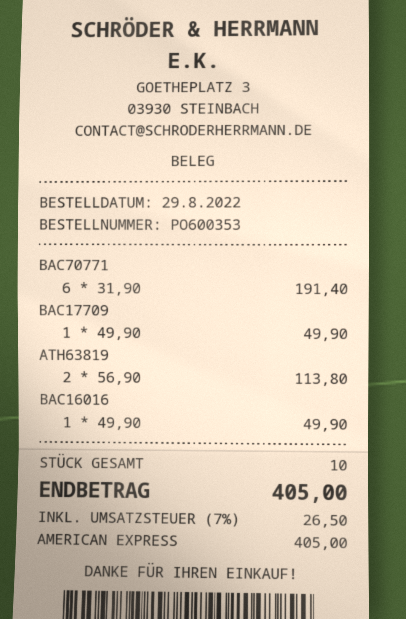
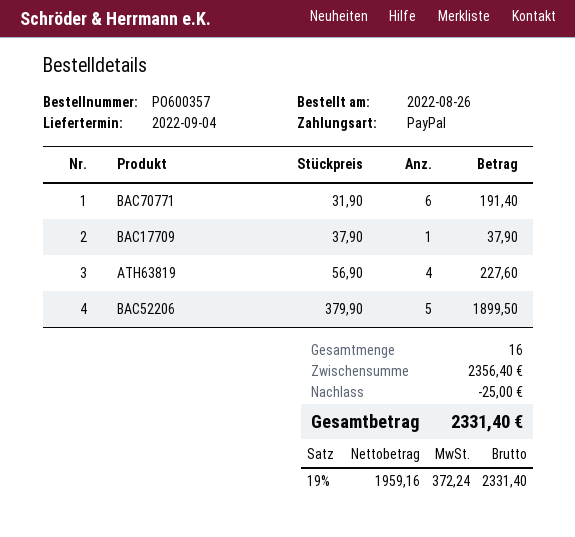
order number: PO600353 -> PO600357
order date: 2022-08-29 -> 2022-08-26
payment method: American Express -> PayPal
BAC17709: 1 x 49.90 = 49.90 -> 1 x 37.90 = 37.90
ATH63819: 2 x 56.90 = 113.80 -> 4 x 56.90 = 227.60
BAC16016: 1 x 49.90 = 49.90 -> none
BAC52206: none -> 5 x 379.90 = 1899.50
total quantity: 10 -> 16
discount: none -> 25.00
tax: 7% = 26.50 -> 19% = 372.24
total: 405.00 -> 2331.40

